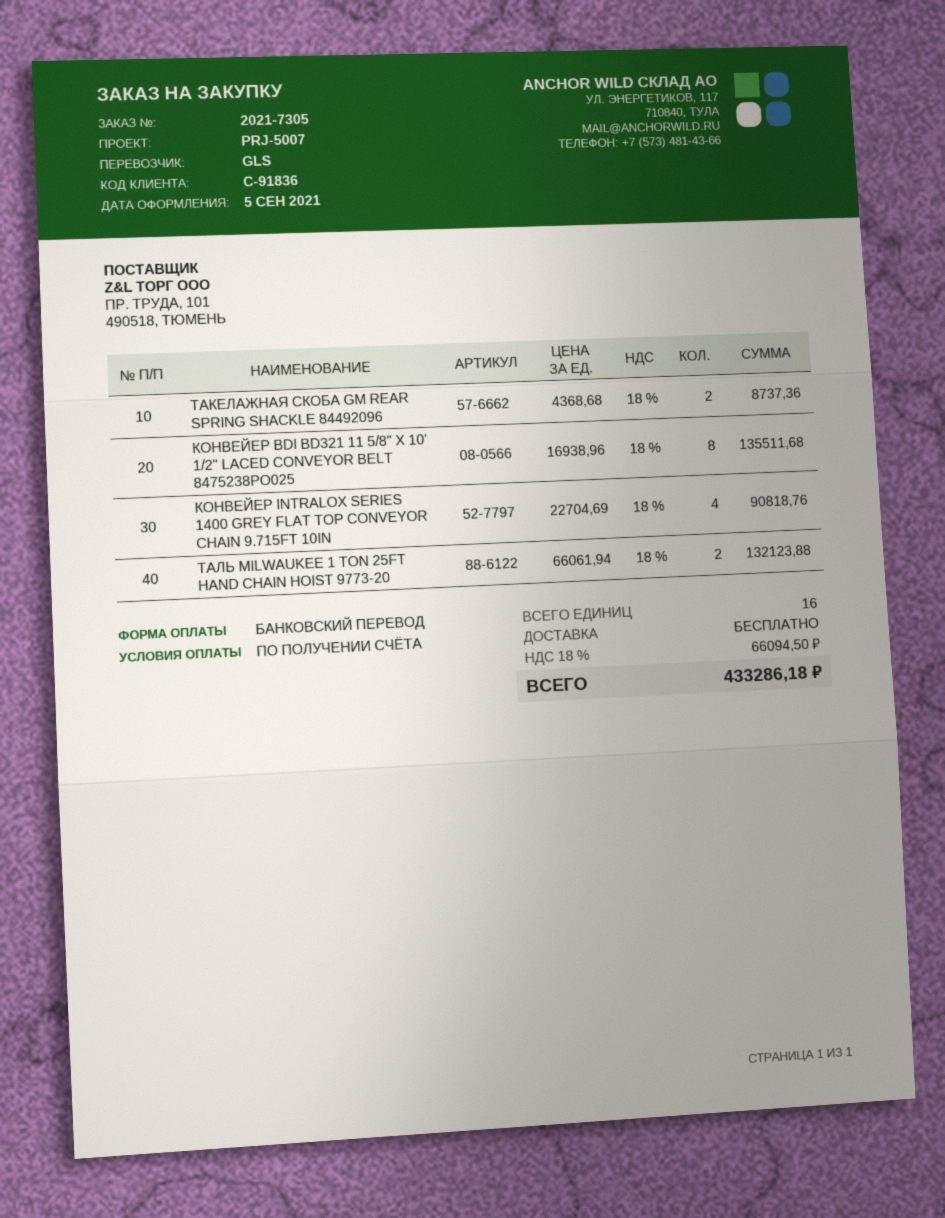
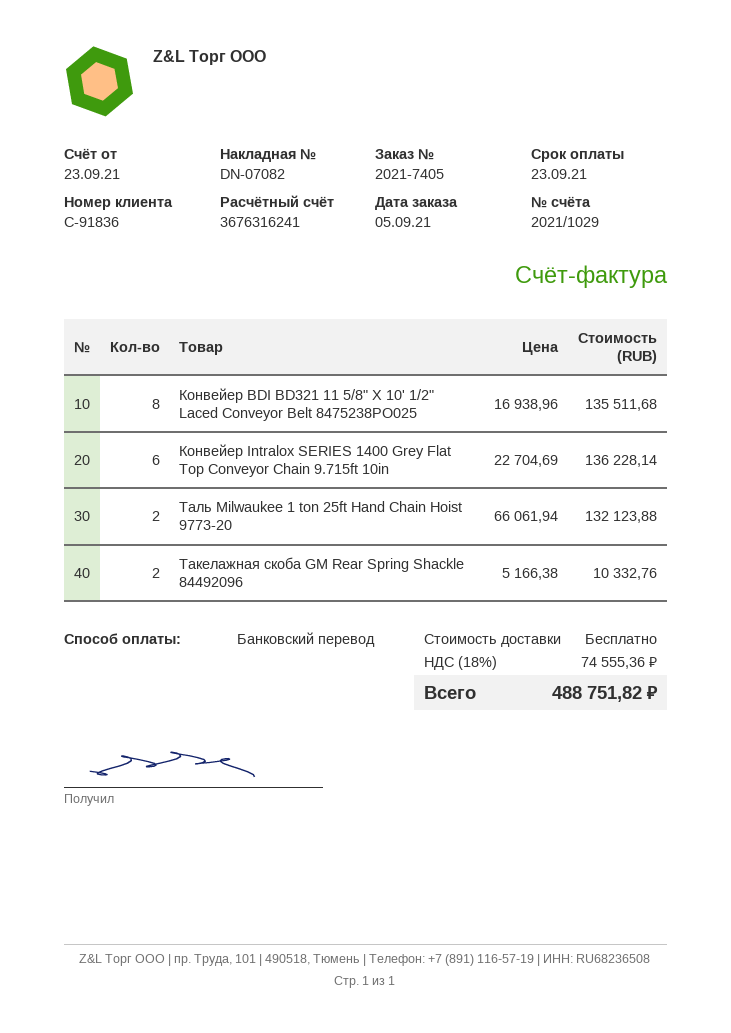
order number: 2021-7305 -> 2021-7405
ТАКЕЛАЖНАЯ СКОБА GM REAR SPRING SHACKLE 84492096: 2 x 4368.68 = 8737.36 -> 2 x 5166.38 = 10332.76
КОНВЕЙЕР INTRALOX SERIES 1400 GREY FLAT TOP CONVEYOR CHAIN 9.715FT 10IN: 4 x 22704.69 = 90818.76 -> 6 x 22704.69 = 136228.14
tax: 18% = 66094.50 -> 18% = 74555.36
total: 433286.18 -> 488751.82

